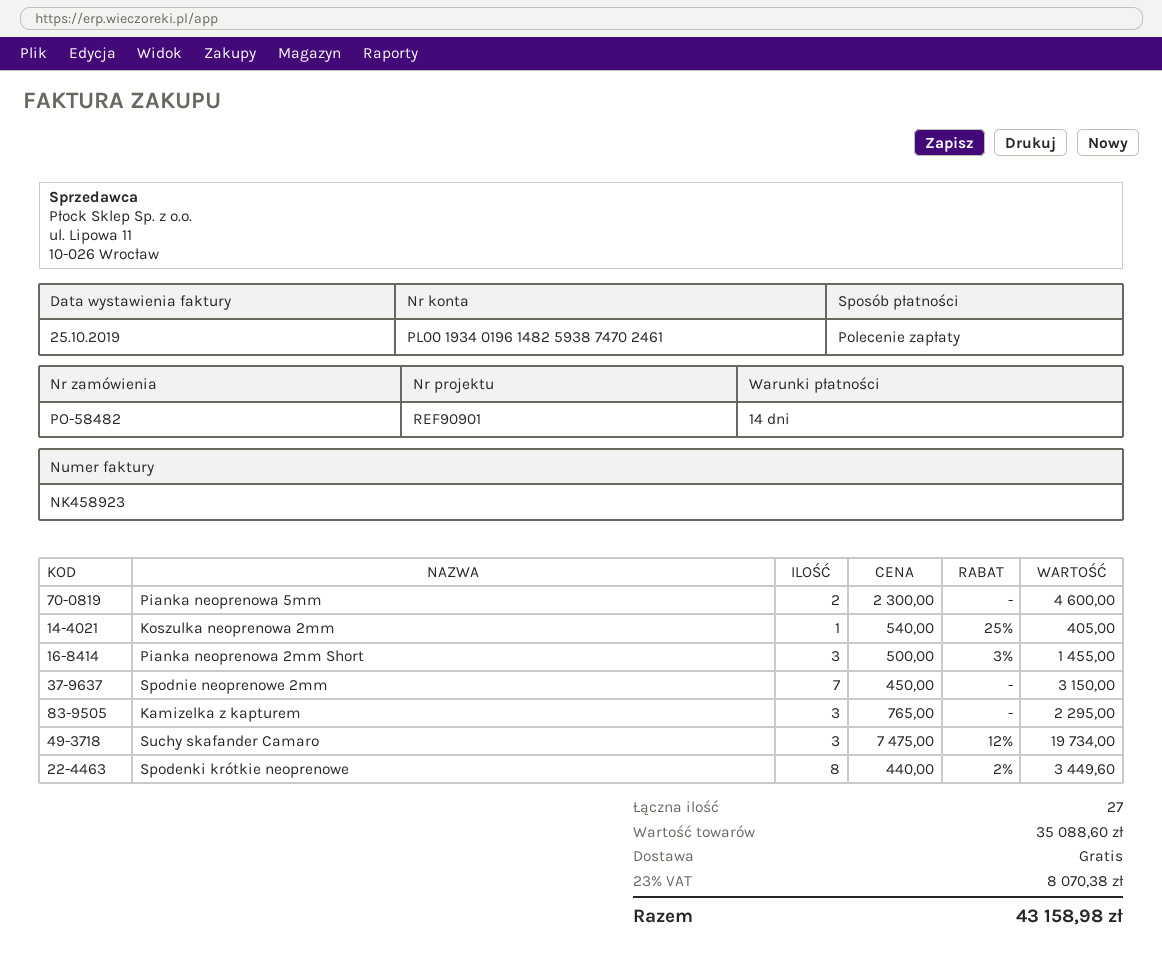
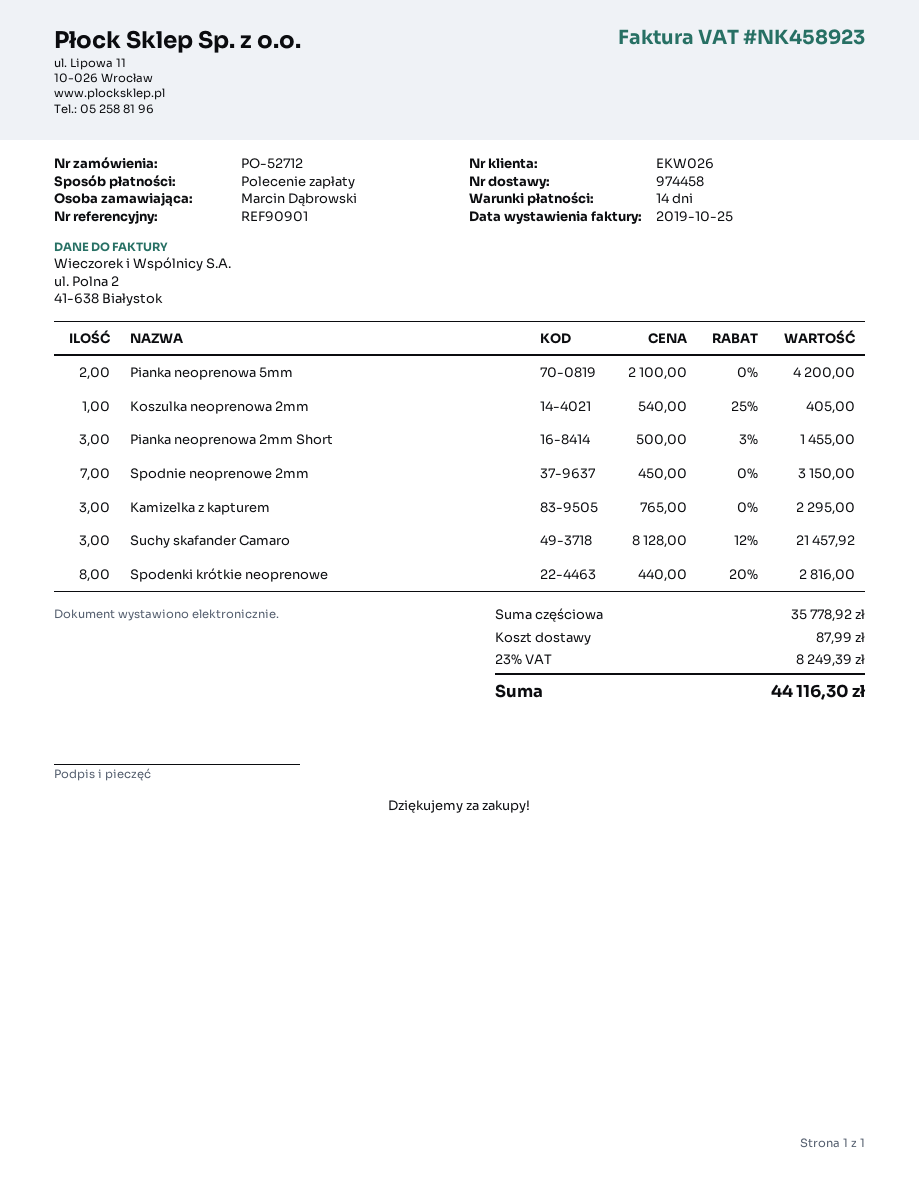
order number: PO-58482 -> PO-52712
Pianka neoprenowa 5mm: 2 x 2300.00 = 4600.00 -> 2 x 2100.00 = 4200.00
Suchy skafander Camaro: 3 x 7475.00 - 12% = 19734.00 -> 3 x 8128.00 - 12% = 21457.92
Spodenki krótkie neoprenowe: 8 x 440.00 - 2% = 3449.60 -> 8 x 440.00 - 20% = 2816.00
subtotal: 35088.60 -> 35778.92
shipping: 0.00 -> 87.99
tax: 23% = 8070.38 -> 23% = 8249.39
total: 43158.98 -> 44116.30

